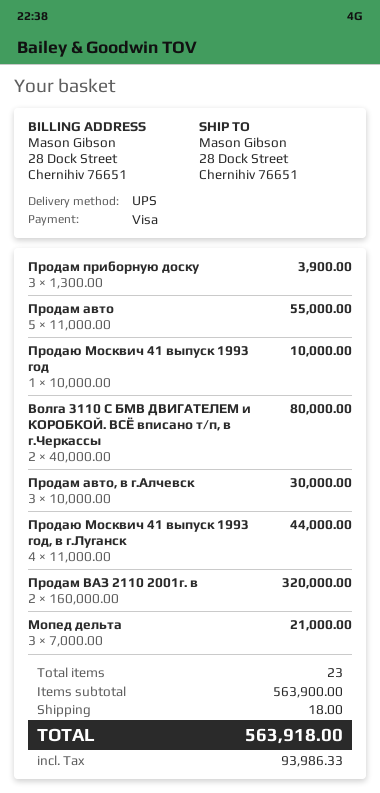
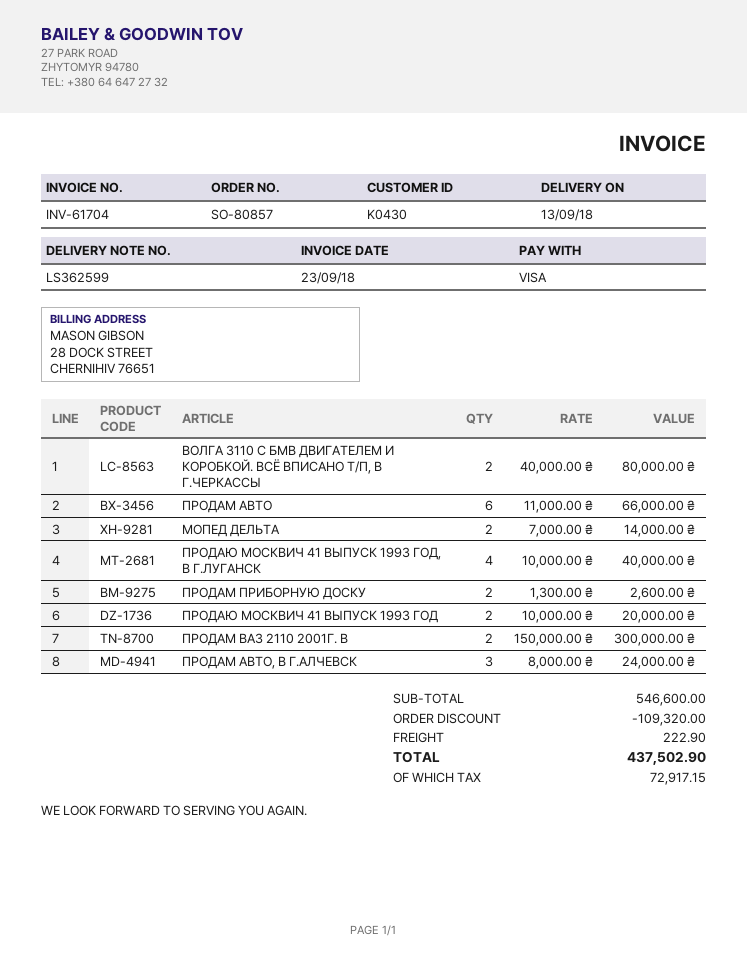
Продам приборную доску: 3 x 1300.00 = 3900.00 -> 2 x 1300.00 = 2600.00
Продам авто: 5 x 11000.00 = 55000.00 -> 6 x 11000.00 = 66000.00
Продаю Москвич 41 выпуск 1993 год: 1 x 10000.00 = 10000.00 -> 2 x 10000.00 = 20000.00
Продам авто, в г.Алчевск: 3 x 10000.00 = 30000.00 -> 3 x 8000.00 = 24000.00
Продаю Москвич 41 выпуск 1993 год, в г.Луганск: 4 x 11000.00 = 44000.00 -> 4 x 10000.00 = 40000.00
Продам ВАЗ 2110 2001г. в: 2 x 160000.00 = 320000.00 -> 2 x 150000.00 = 300000.00
Мопед дельта: 3 x 7000.00 = 21000.00 -> 2 x 7000.00 = 14000.00
subtotal: 563900.00 -> 546600.00
discount: none -> 109320.00
shipping: 18.00 -> 222.90
tax: 93986.33 -> 72917.15
total: 563918.00 -> 437502.90

